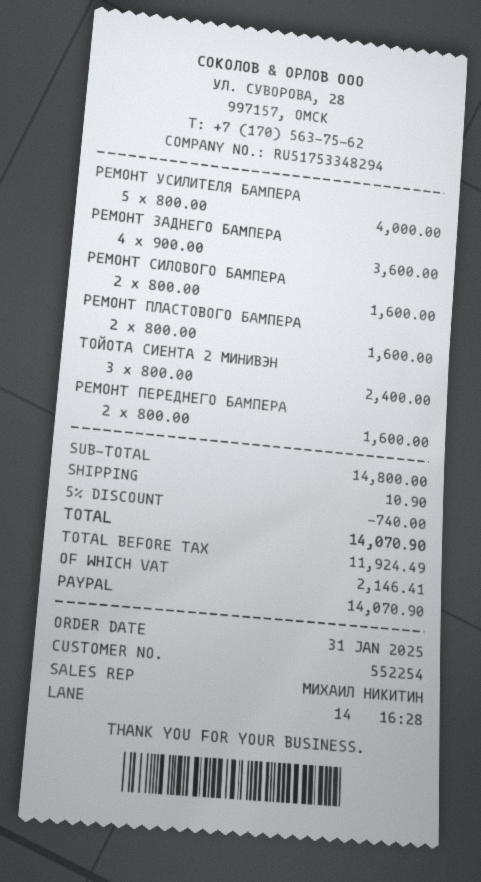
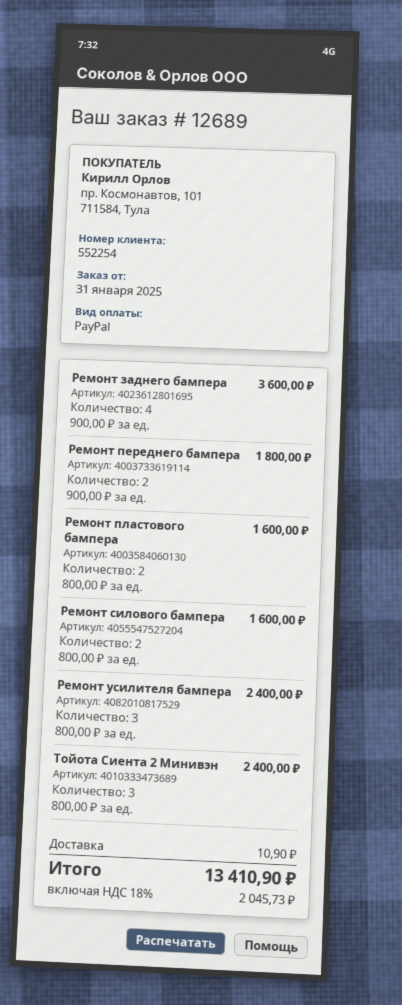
РЕМОНТ УСИЛИТЕЛЯ БАМПЕРА: 5 x 800.00 = 4000.00 -> 3 x 800.00 = 2400.00
РЕМОНТ ПЕРЕДНЕГО БАМПЕРА: 2 x 800.00 = 1600.00 -> 2 x 900.00 = 1800.00
discount: 5% = 740.00 -> none
tax: 2146.41 -> 2045.73
total: 14070.90 -> 13410.90

